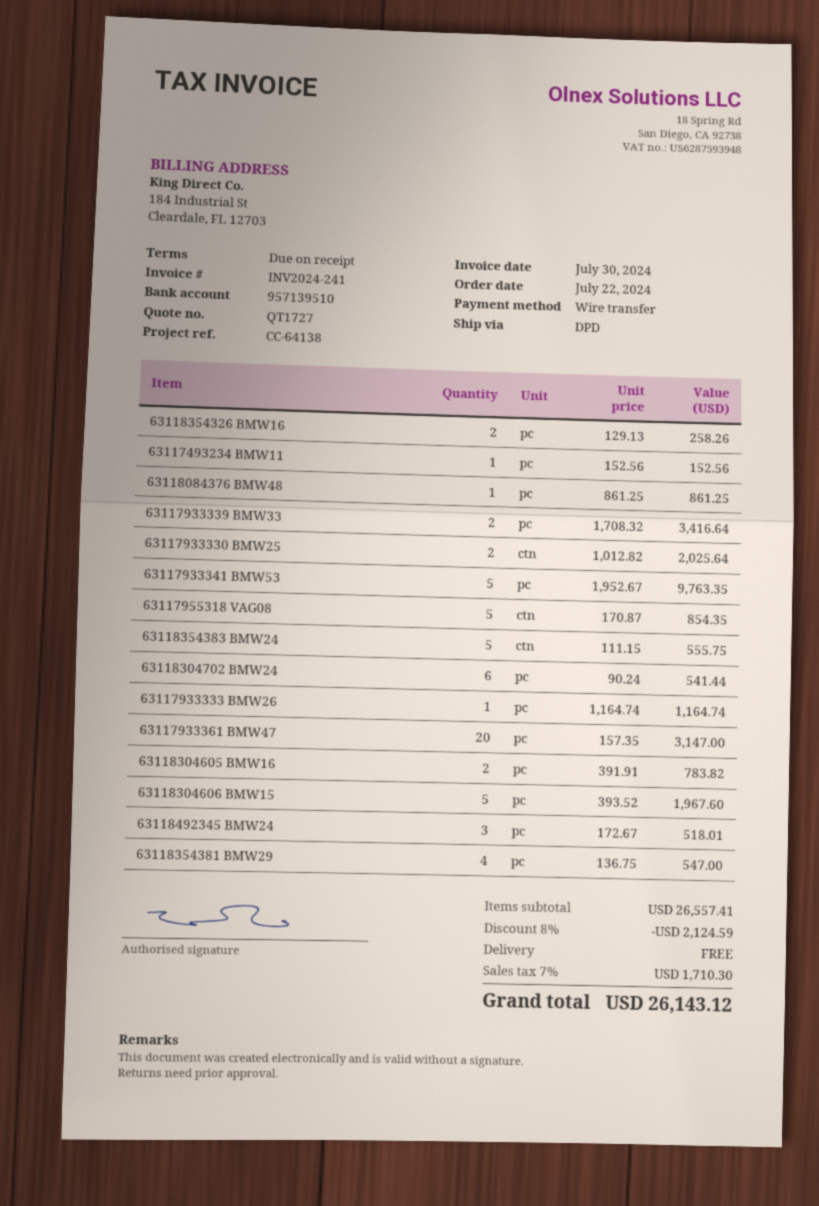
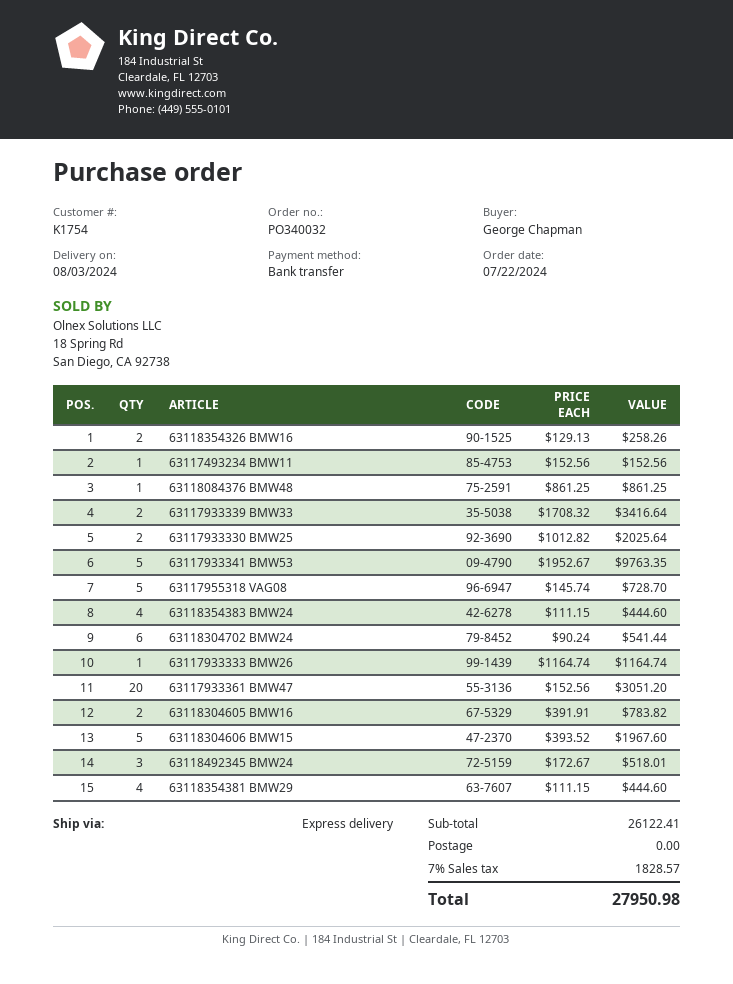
shipping method: DPD -> express
63117955318 VAG08: 5 x 170.87 = 854.35 -> 5 x 145.74 = 728.70
63118354383 BMW24: 5 x 111.15 = 555.75 -> 4 x 111.15 = 444.60
63117933361 BMW47: 20 x 157.35 = 3147.00 -> 20 x 152.56 = 3051.20
63118354381 BMW29: 4 x 136.75 = 547.00 -> 4 x 111.15 = 444.60
subtotal: 26557.41 -> 26122.41
discount: 8% = 2124.59 -> none
tax: 7% = 1710.30 -> 7% = 1828.57
total: 26143.12 -> 27950.98

